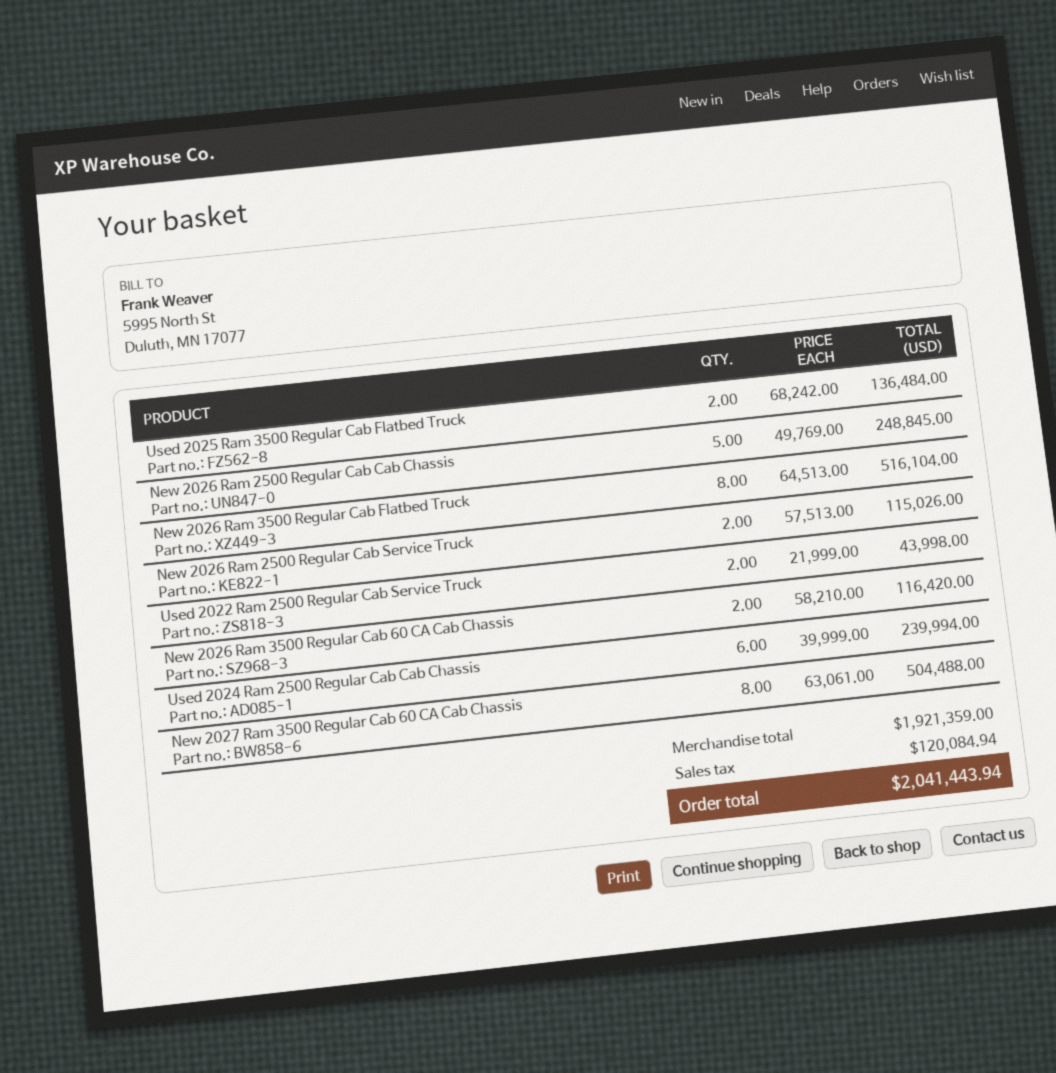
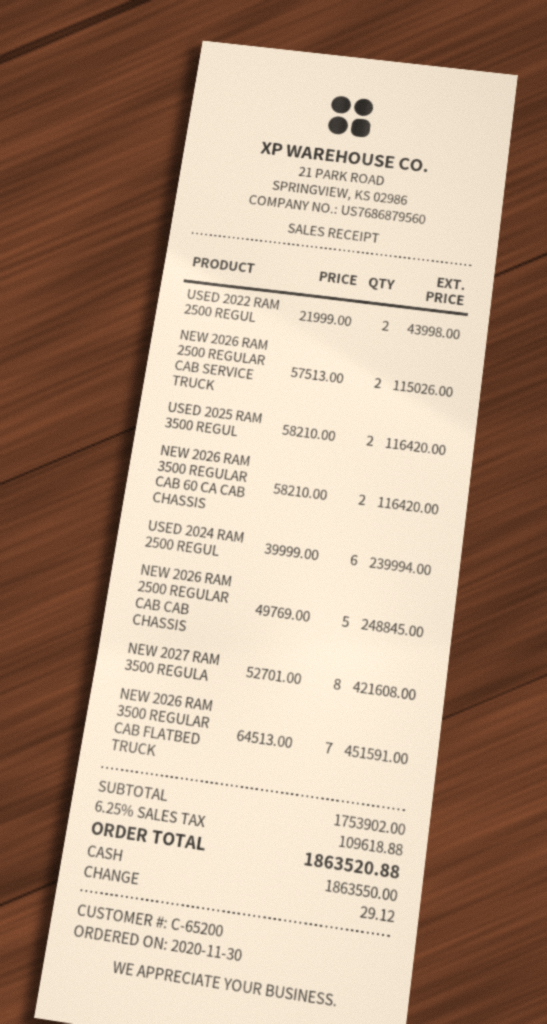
Used 2025 Ram 3500 Regular Cab Flatbed Truck: 2 x 68242.00 = 136484.00 -> 2 x 58210.00 = 116420.00
New 2026 Ram 3500 Regular Cab Flatbed Truck: 8 x 64513.00 = 516104.00 -> 7 x 64513.00 = 451591.00
New 2027 Ram 3500 Regular Cab 60 CA Cab Chassis: 8 x 63061.00 = 504488.00 -> 8 x 52701.00 = 421608.00
subtotal: 1921359.00 -> 1753902.00
tax: 120084.94 -> 109618.88
total: 2041443.94 -> 1863520.88

